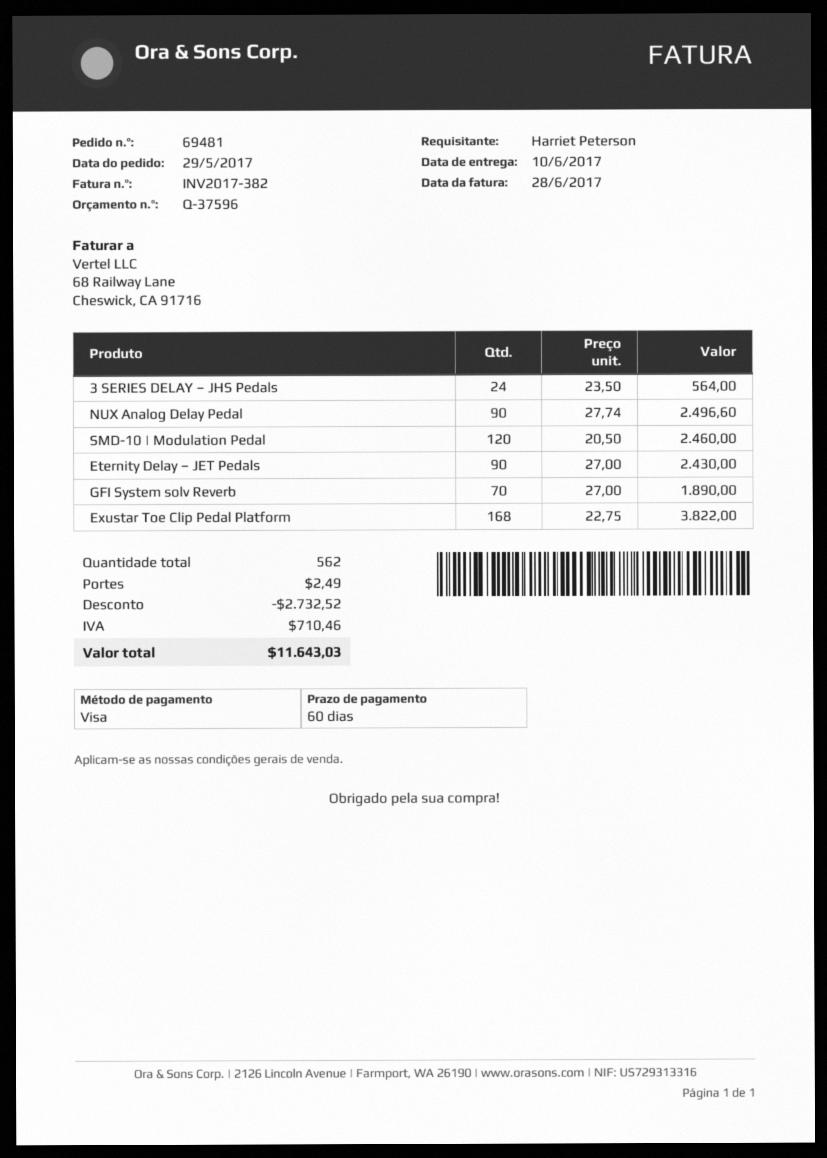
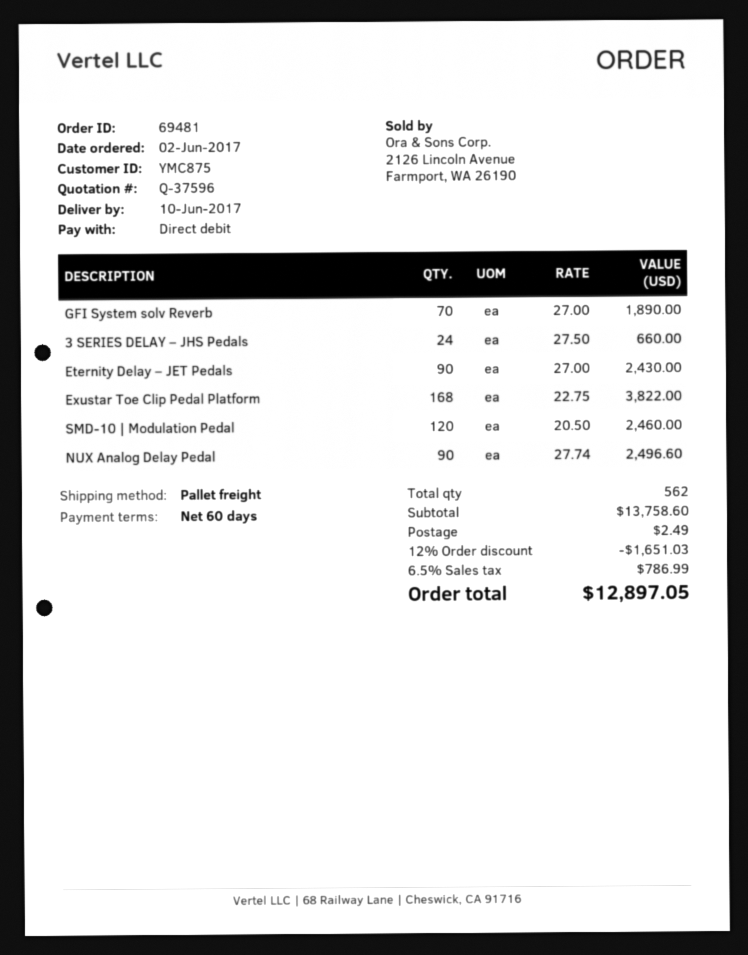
order date: 2017-05-29 -> 2017-06-02
payment method: Visa -> direct debit
3 SERIES DELAY – JHS Pedals: 24 x 23.50 = 564.00 -> 24 x 27.50 = 660.00
discount: 2732.52 -> 1651.03
tax: 710.46 -> 786.99
total: 11643.03 -> 12897.05

